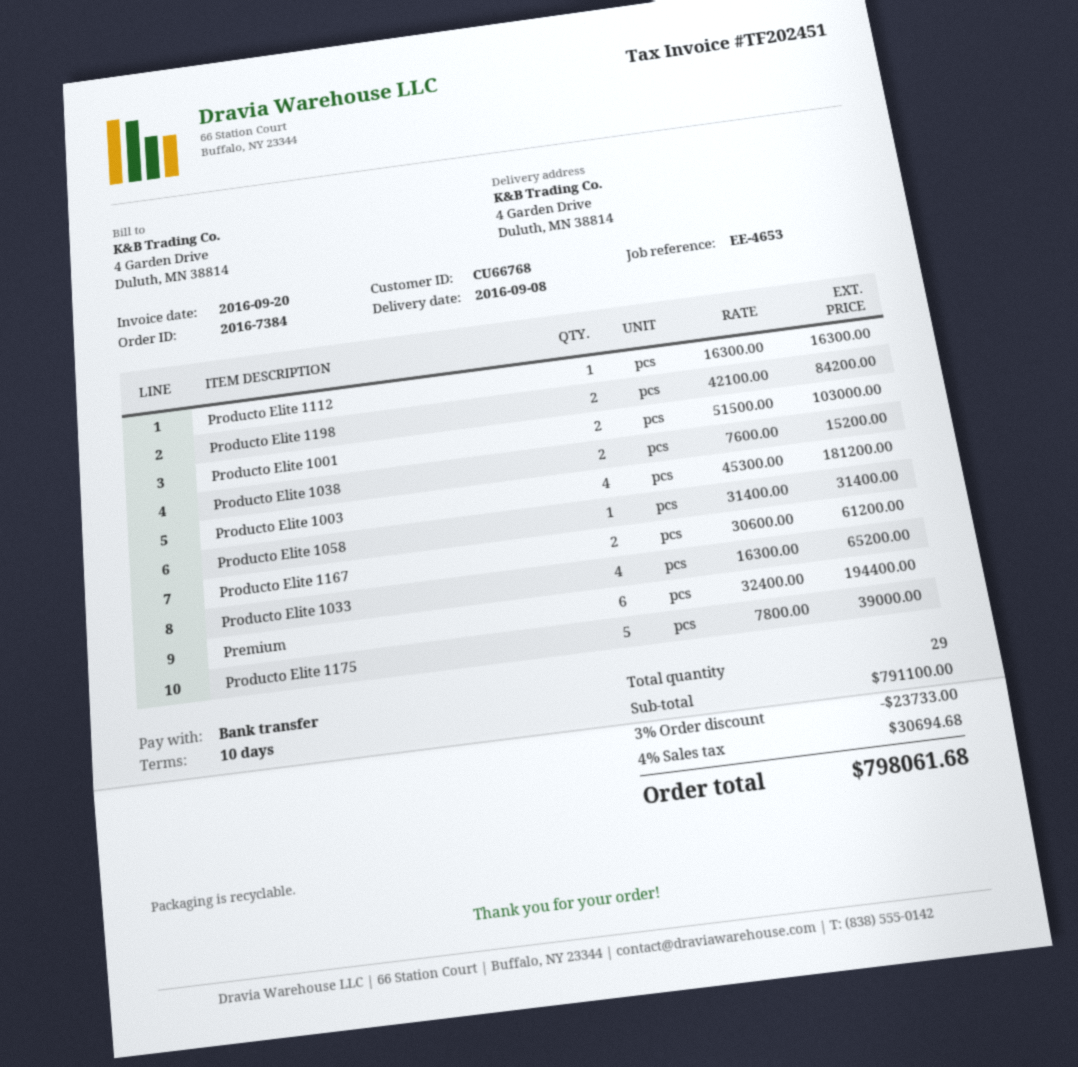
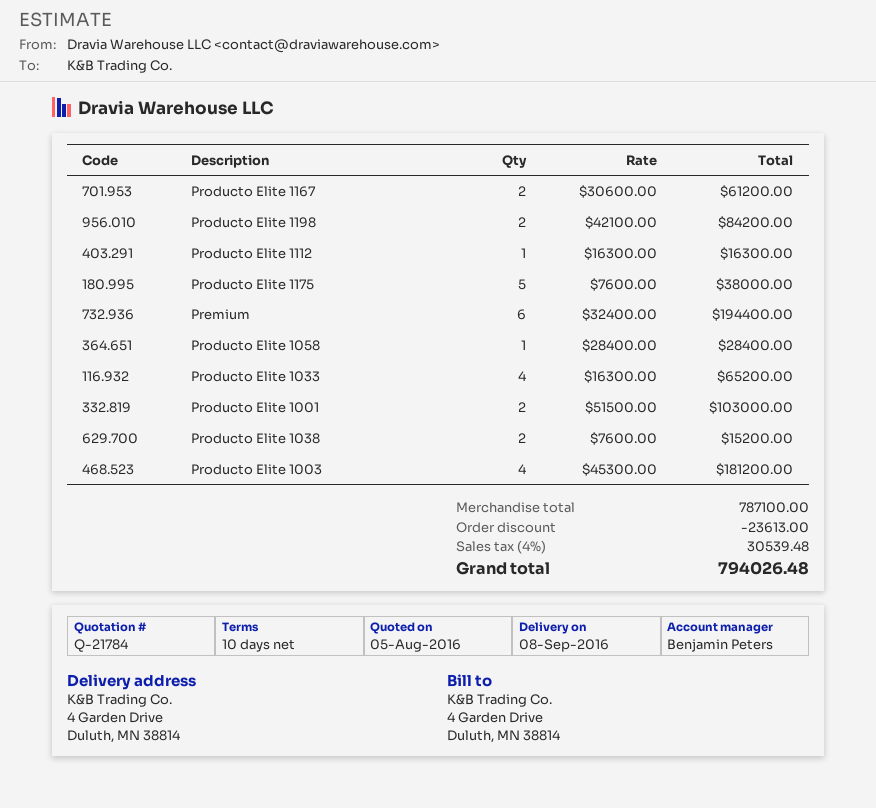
Producto Elite 1058: 1 x 31400.00 = 31400.00 -> 1 x 28400.00 = 28400.00
Producto Elite 1175: 5 x 7800.00 = 39000.00 -> 5 x 7600.00 = 38000.00
subtotal: 791100.00 -> 787100.00
discount: 23733.00 -> 23613.00
tax: 4% = 30694.68 -> 4% = 30539.48
total: 798061.68 -> 794026.48

